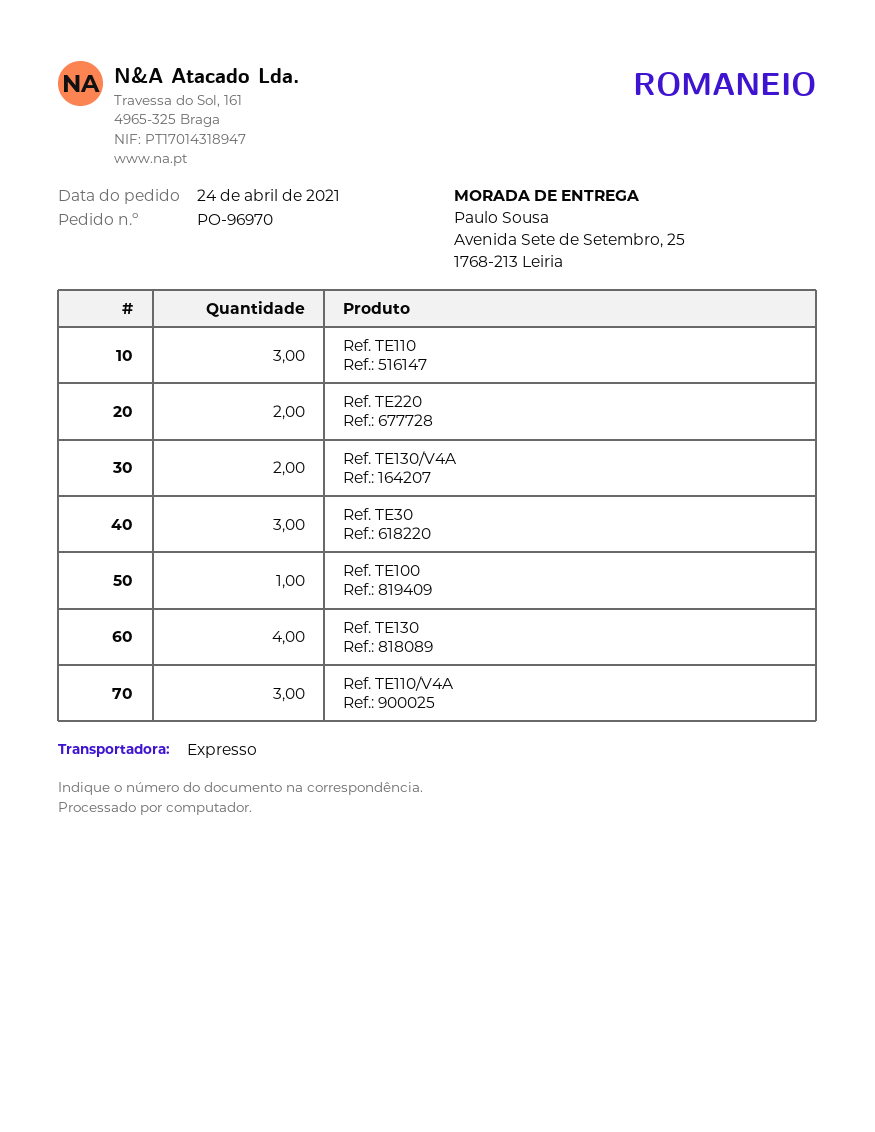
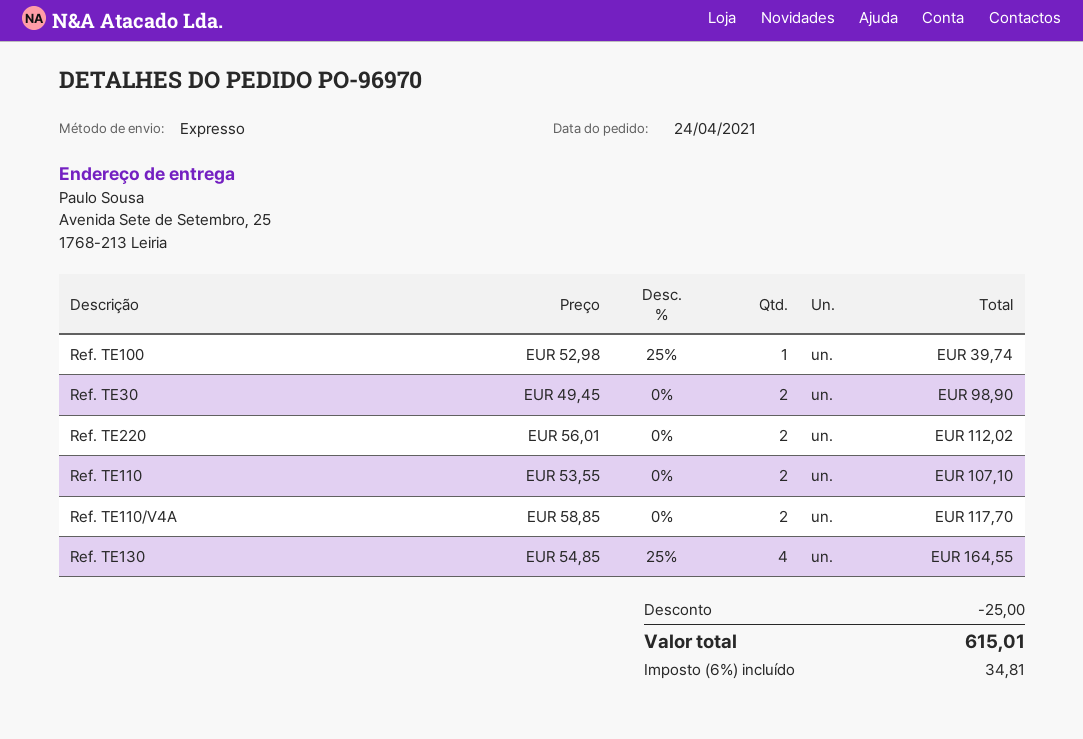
Ref. TE110: 3 -> 2
Ref. TE130/V4A: 2 -> none
Ref. TE30: 3 -> 2
Ref. TE110/V4A: 3 -> 2

